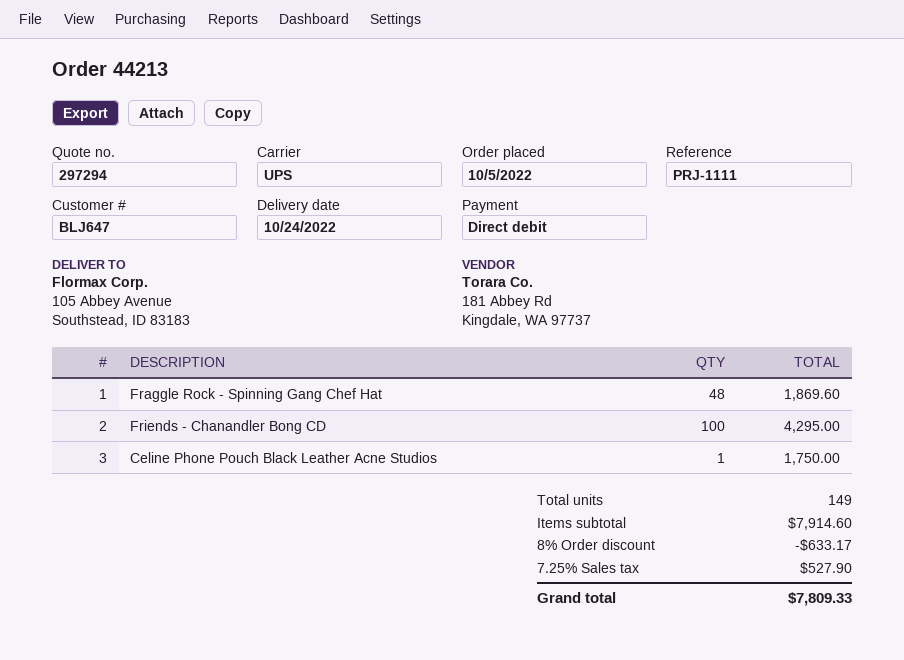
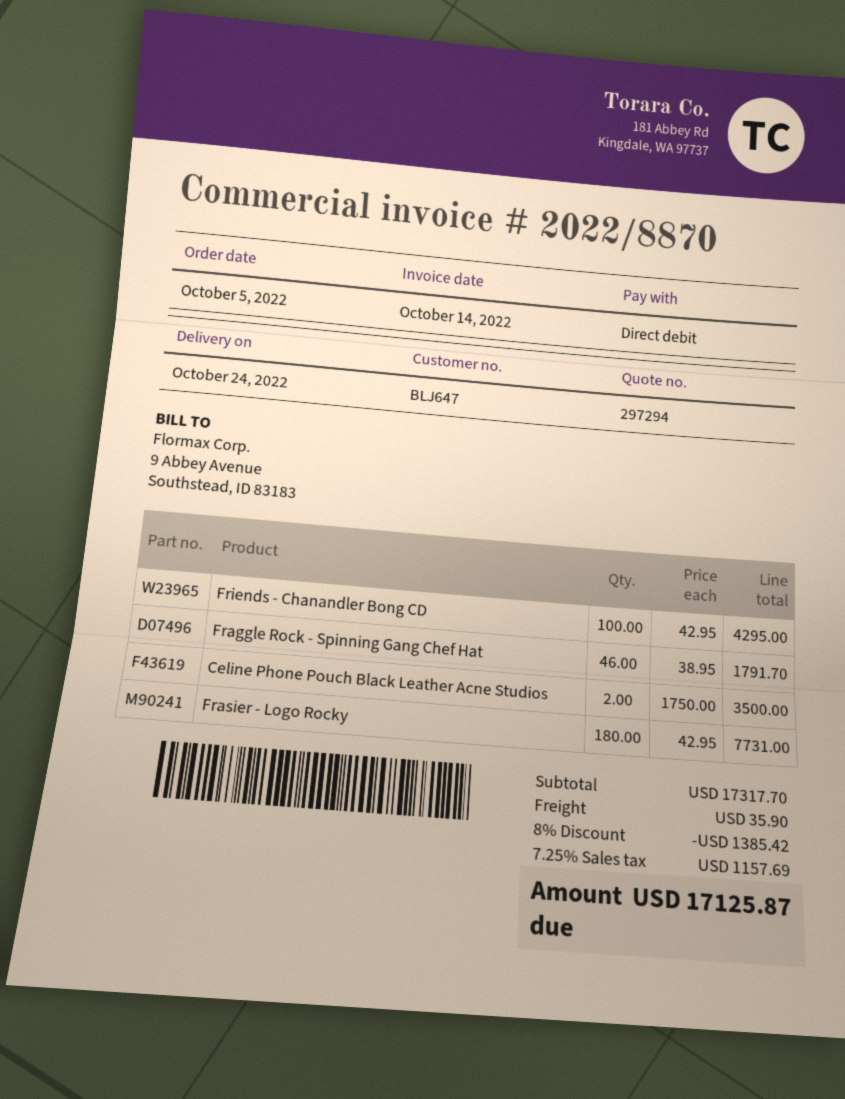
Fraggle Rock - Spinning Gang Chef Hat: 48 for 1869.60 -> 46 for 1791.70
Celine Phone Pouch Black Leather Acne Studios: 1 for 1750.00 -> 2 for 3500.00
Frasier - Logo Rocky: none -> 180 for 7731.00
subtotal: 7914.60 -> 17317.70
discount: 8% = 633.17 -> 8% = 1385.42
shipping: none -> 35.90
tax: 7.25% = 527.90 -> 7.25% = 1157.69
total: 7809.33 -> 17125.87

